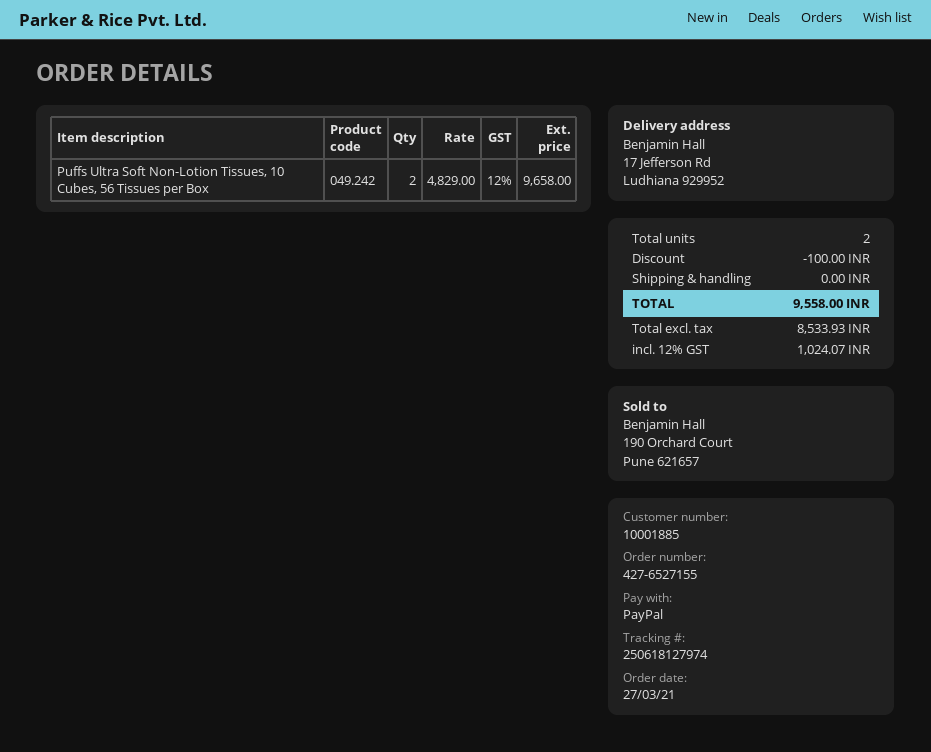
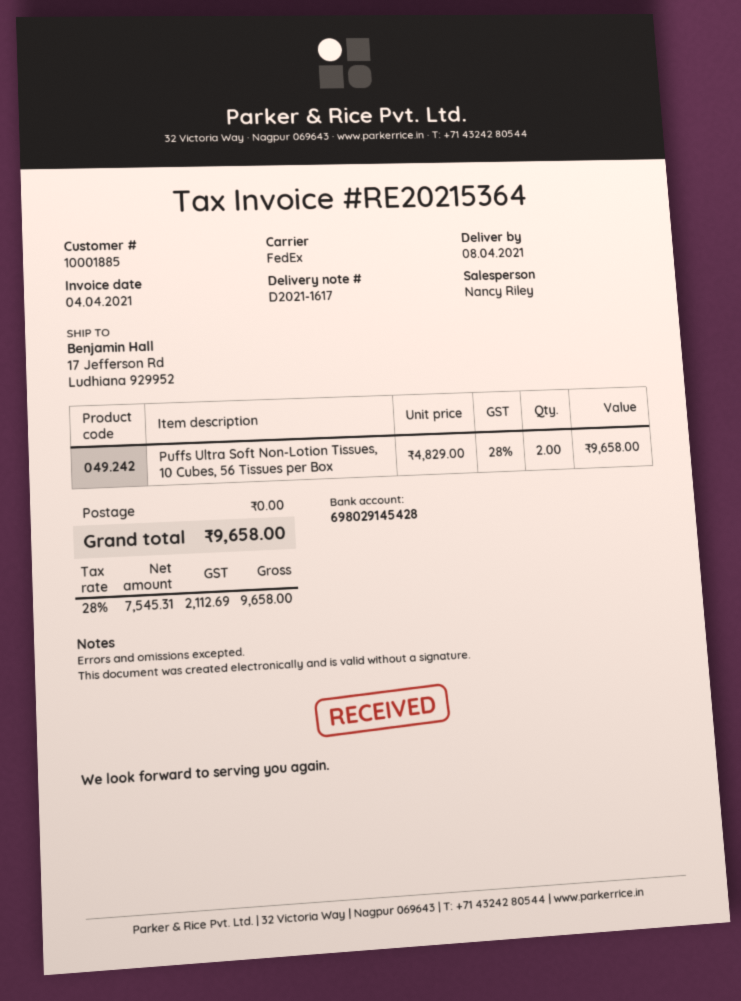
discount: 100.00 -> none
net: 8533.93 -> 7545.31
tax: 12% = 1024.07 -> 28% = 2112.69
total: 9558.00 -> 9658.00

